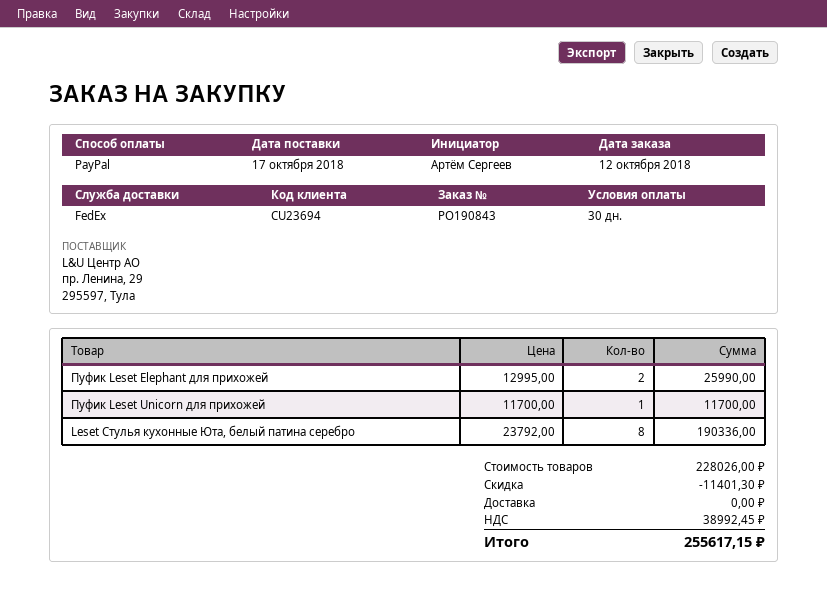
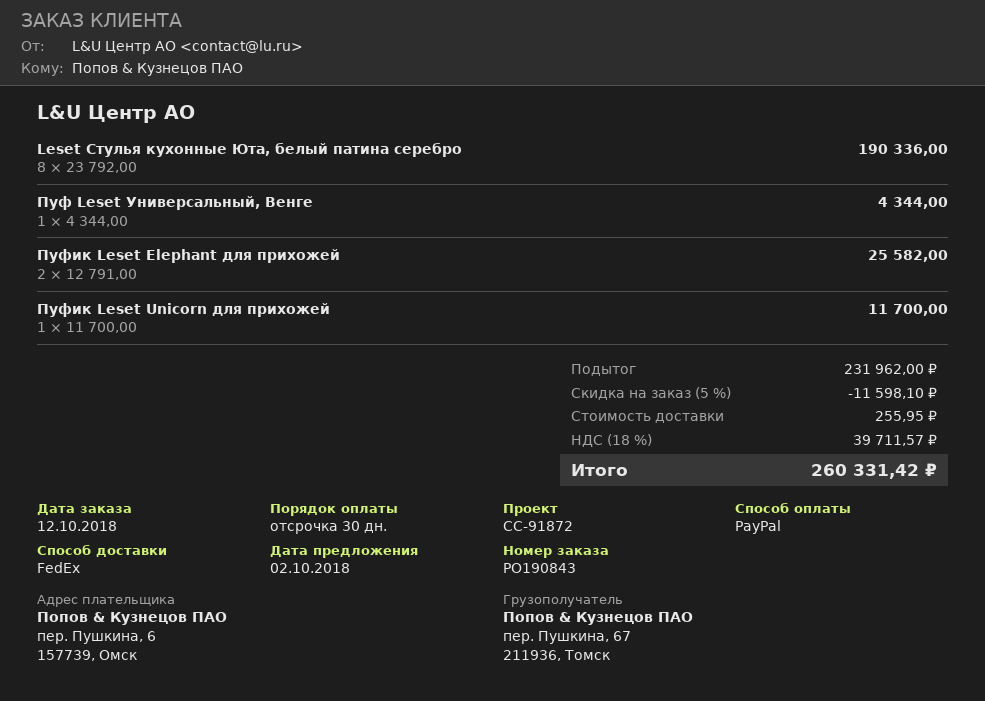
Пуфик Leset Elephant для прихожей: 2 x 12995.00 = 25990.00 -> 2 x 12791.00 = 25582.00
Пуф Leset Универсальный, Венге: none -> 1 x 4344.00 = 4344.00
subtotal: 228026.00 -> 231962.00
discount: 11401.30 -> 11598.10
shipping: 0.00 -> 255.95
tax: 38992.45 -> 39711.57
total: 255617.15 -> 260331.42

